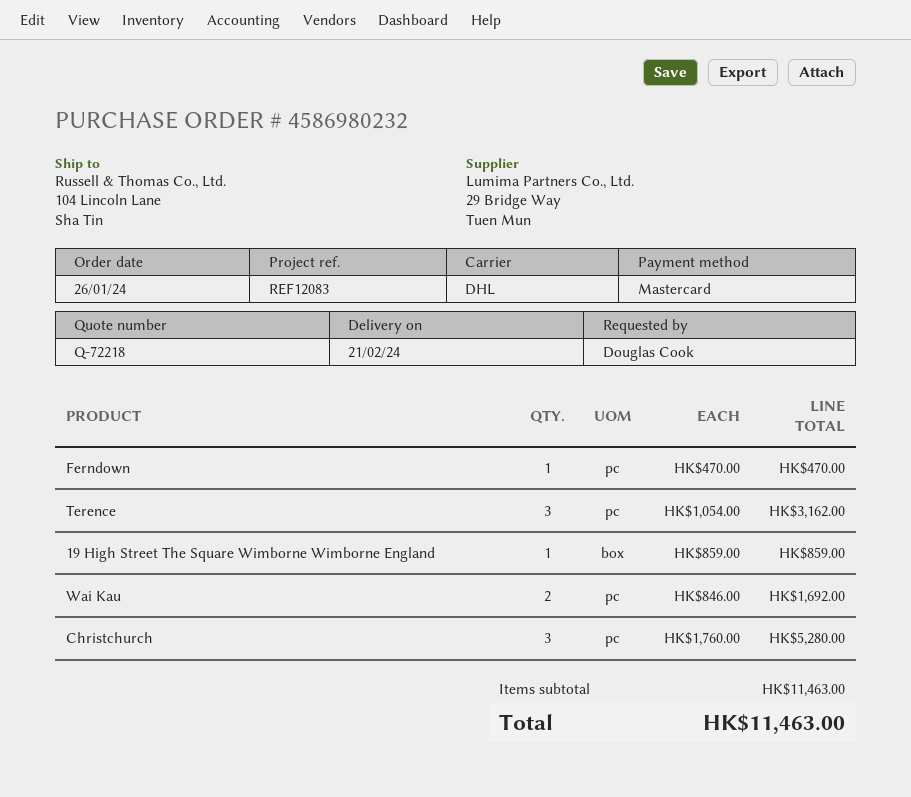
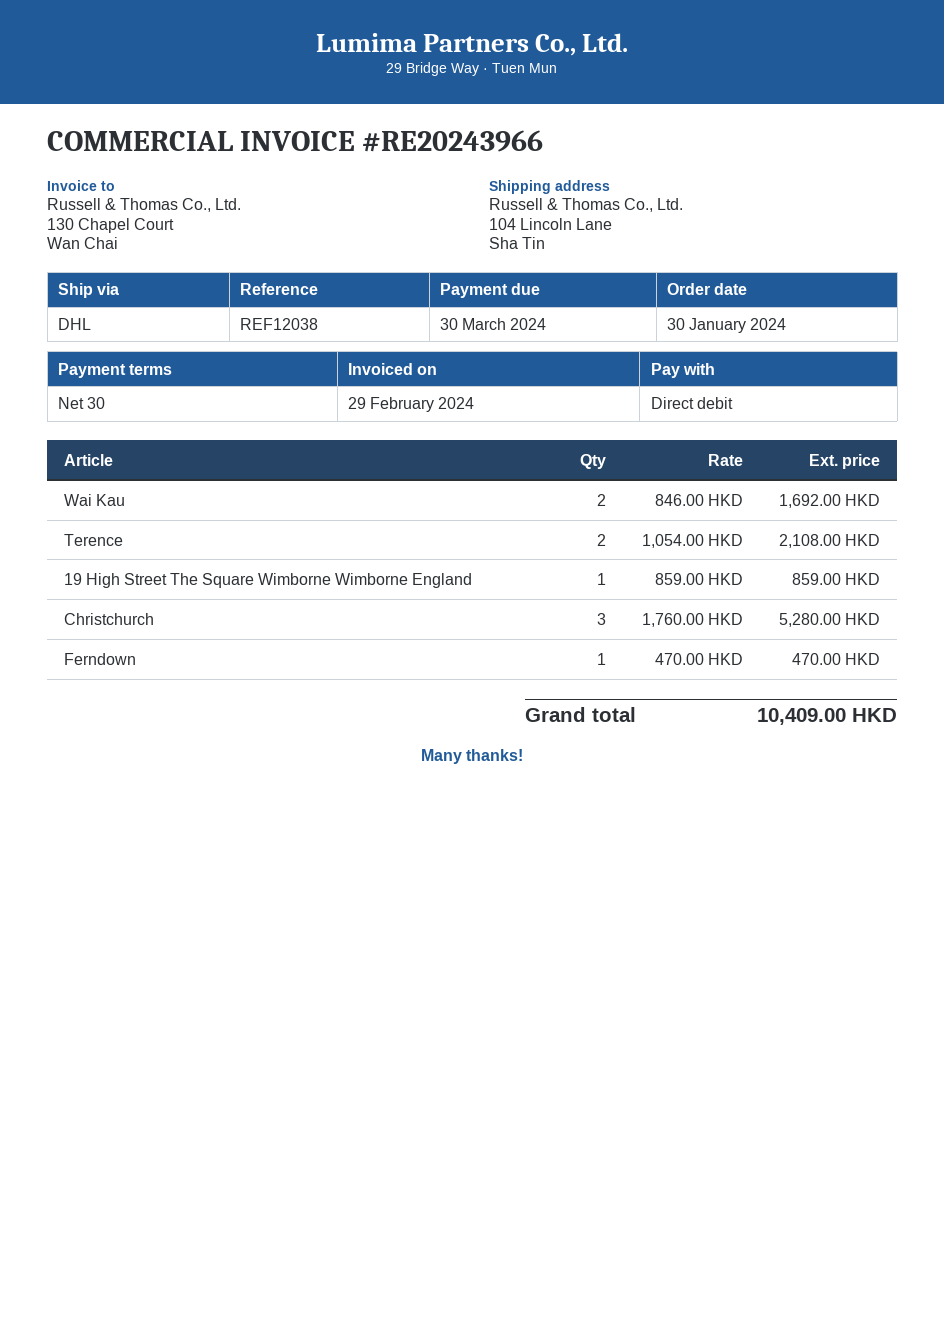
order date: 2024-01-26 -> 2024-01-30
reference: REF12083 -> REF12038
payment method: Mastercard -> direct debit
Terence: 3 x 1054.00 = 3162.00 -> 2 x 1054.00 = 2108.00
total: 11463.00 -> 10409.00

